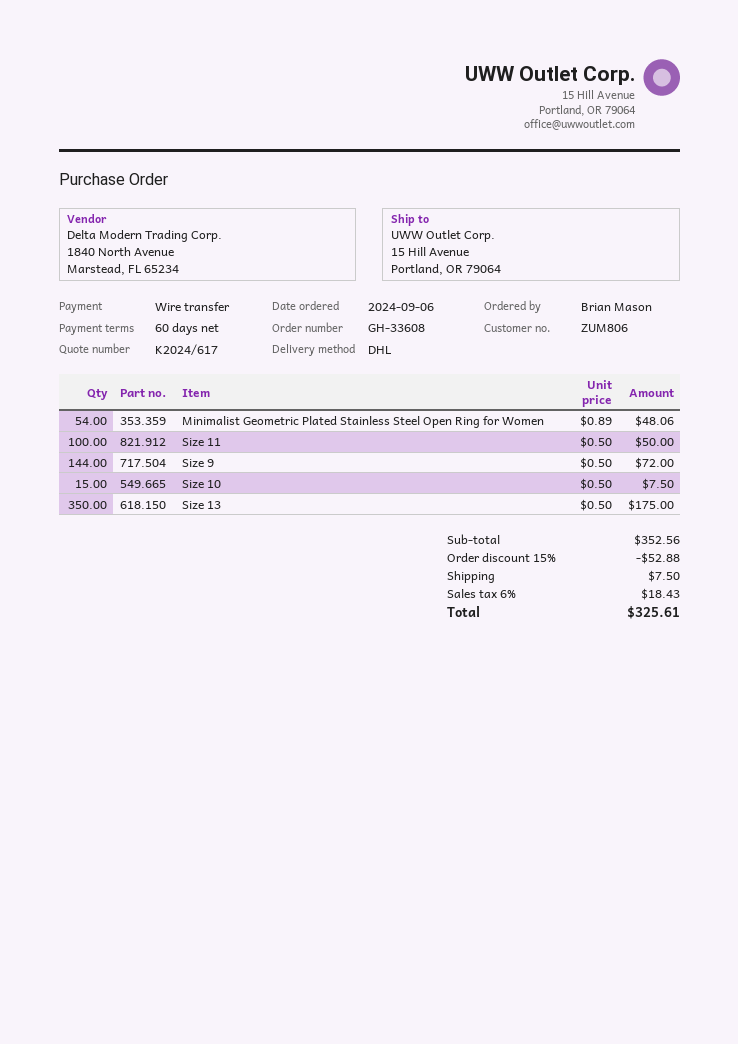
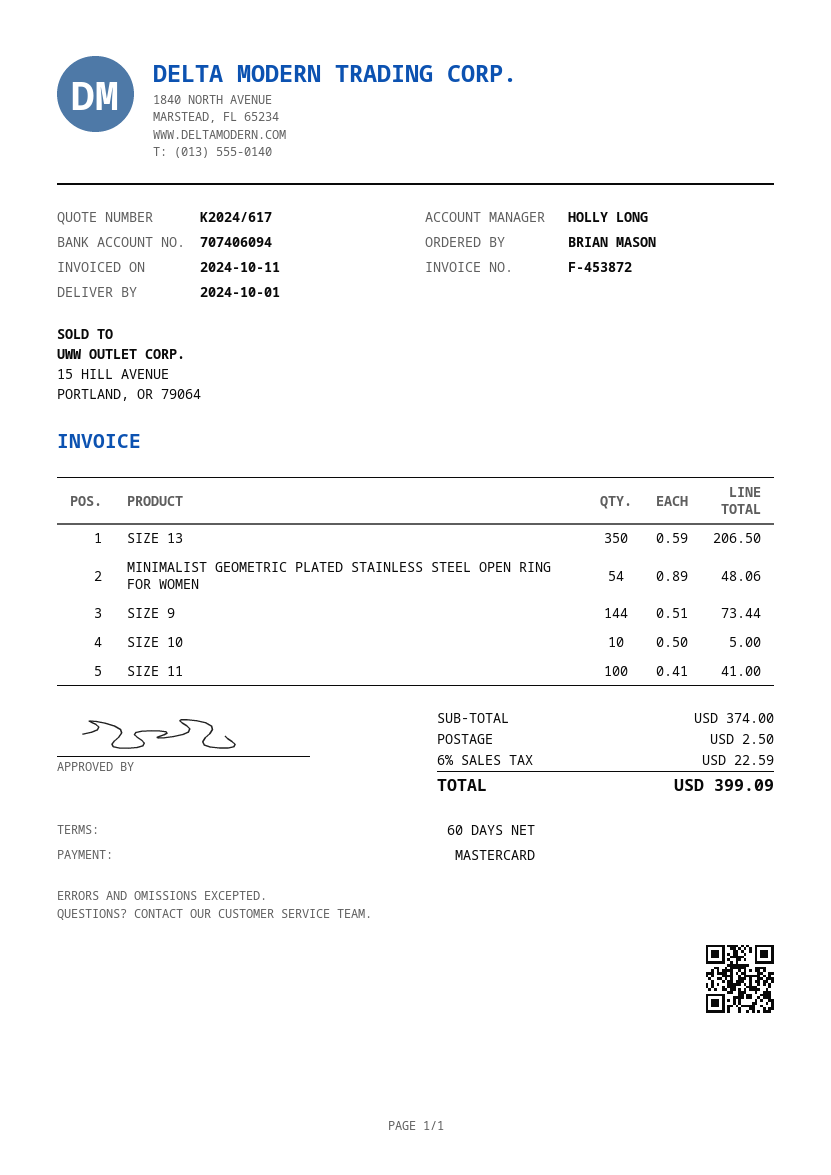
payment method: bank transfer -> Mastercard
Size 11: 100 x 0.50 = 50.00 -> 100 x 0.41 = 41.00
Size 9: 144 x 0.50 = 72.00 -> 144 x 0.51 = 73.44
Size 10: 15 x 0.50 = 7.50 -> 10 x 0.50 = 5.00
Size 13: 350 x 0.50 = 175.00 -> 350 x 0.59 = 206.50
subtotal: 352.56 -> 374.00
discount: 15% = 52.88 -> none
shipping: 7.50 -> 2.50
tax: 6% = 18.43 -> 6% = 22.59
total: 325.61 -> 399.09

